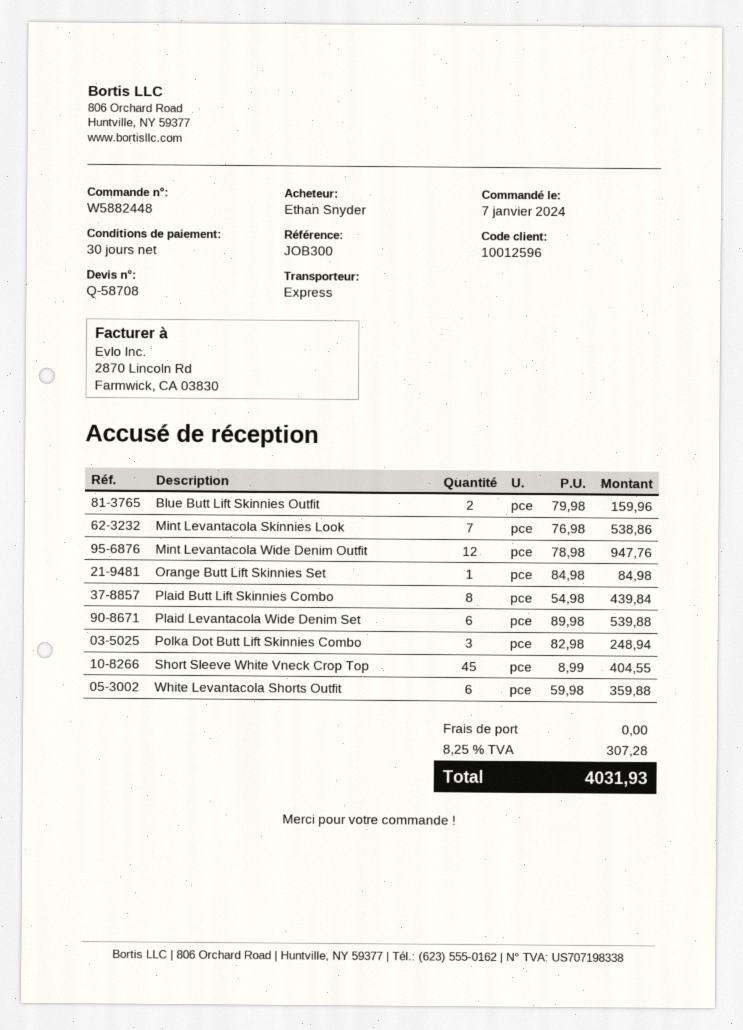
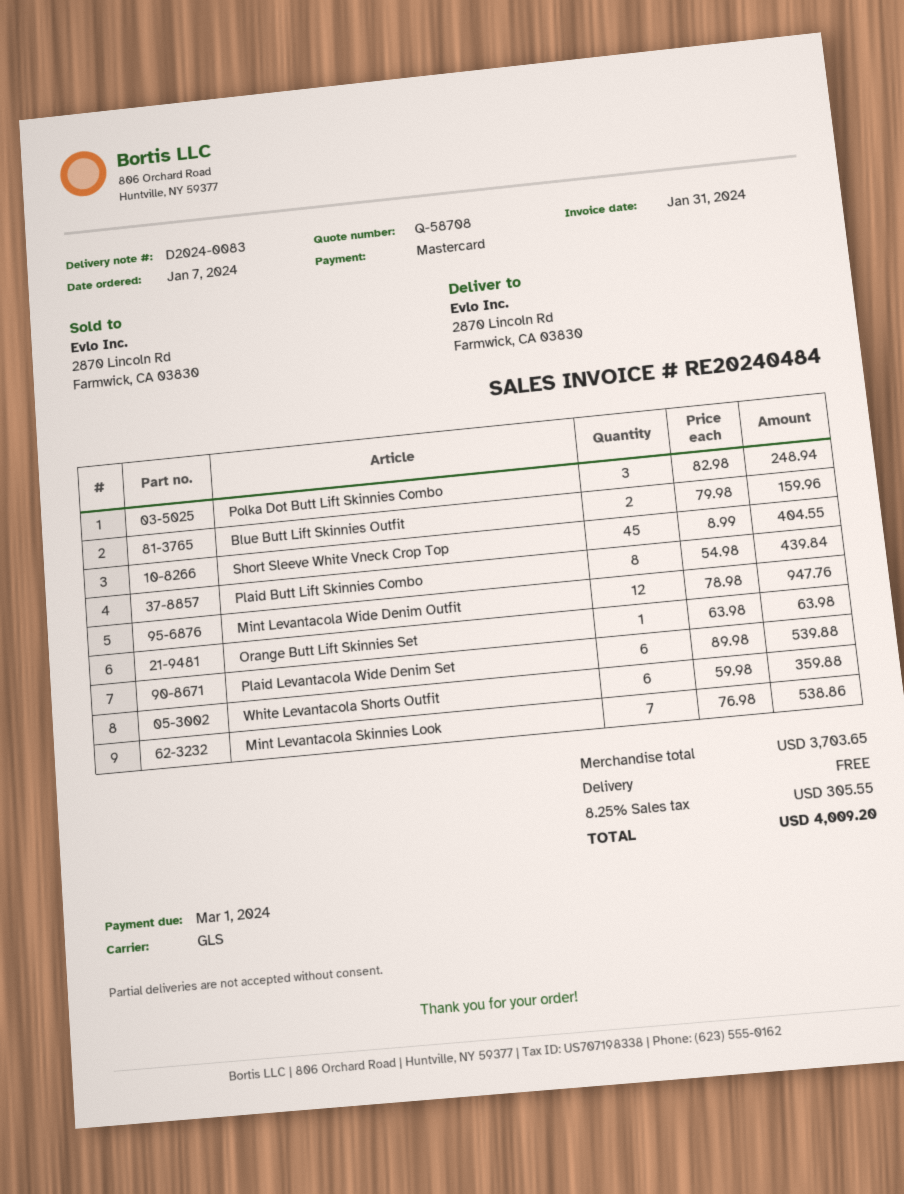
shipping method: express -> GLS
Orange Butt Lift Skinnies Set: 1 x 84.98 = 84.98 -> 1 x 63.98 = 63.98
tax: 8.25% = 307.28 -> 8.25% = 305.55
total: 4031.93 -> 4009.20

